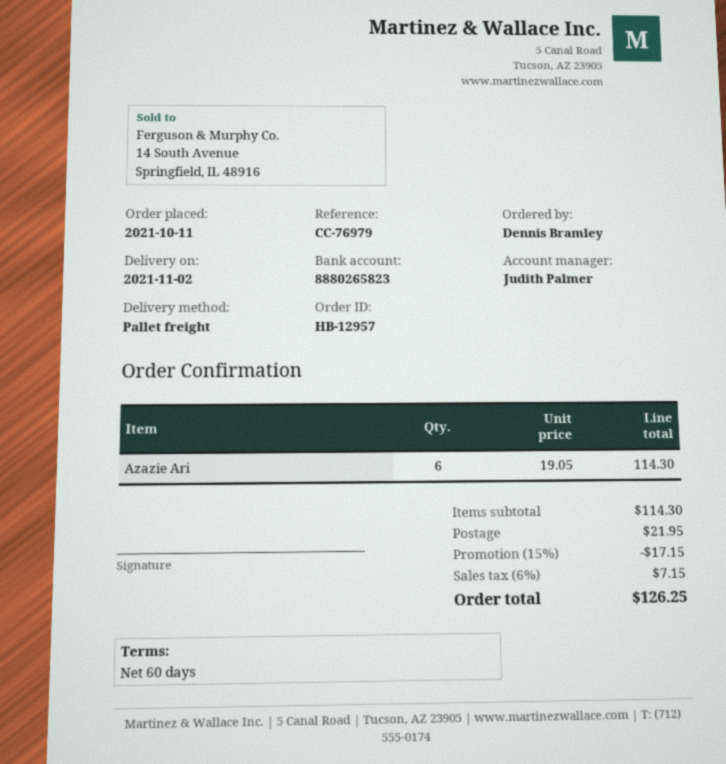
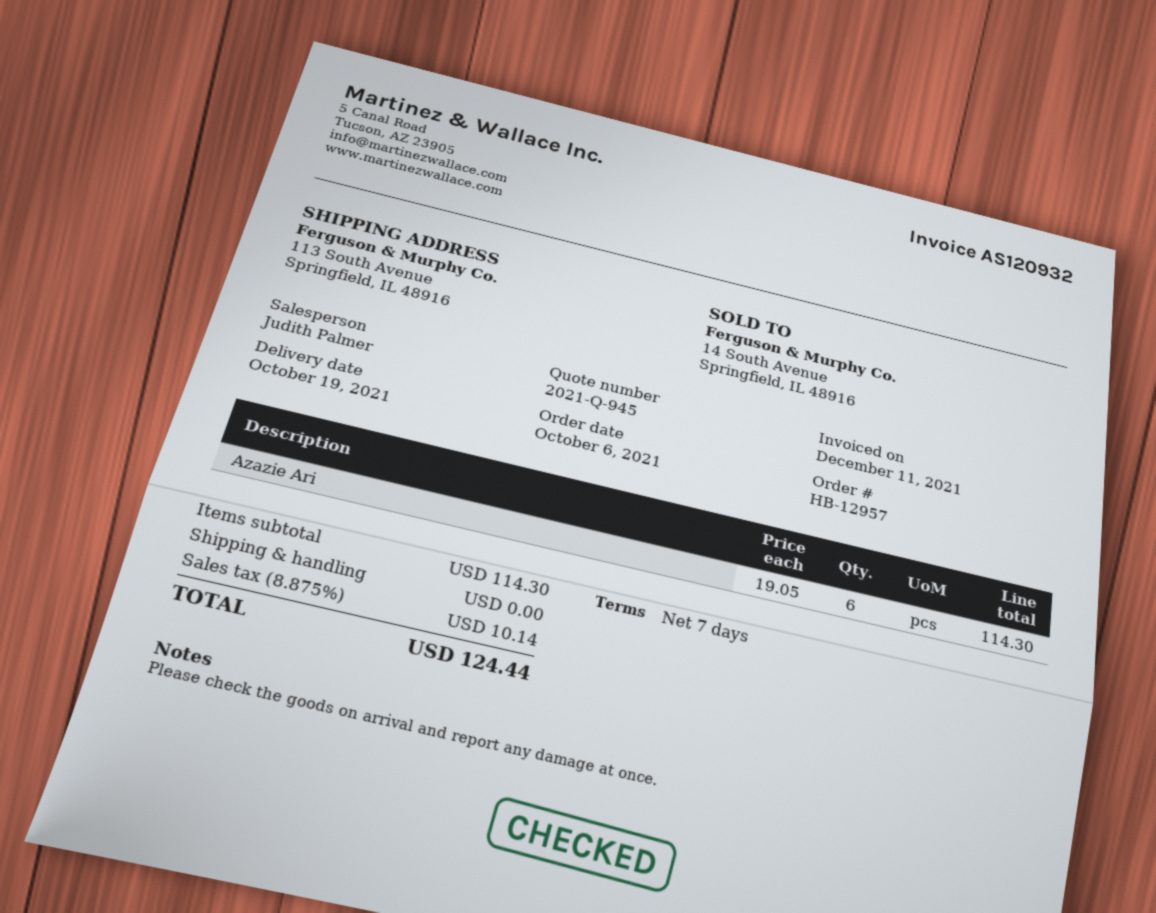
order date: 2021-10-11 -> 2021-10-06
delivery date: 2021-11-02 -> 2021-10-19
payment terms: 60 days -> 7 days
discount: 15% = 17.15 -> none
shipping: 21.95 -> 0.00
tax: 6% = 7.15 -> 8.875% = 10.14
total: 126.25 -> 124.44

